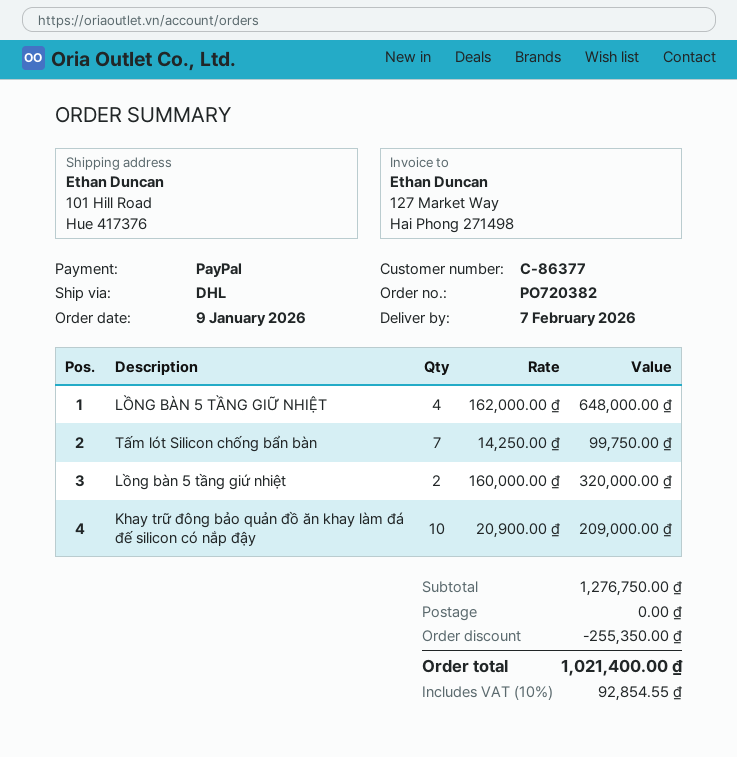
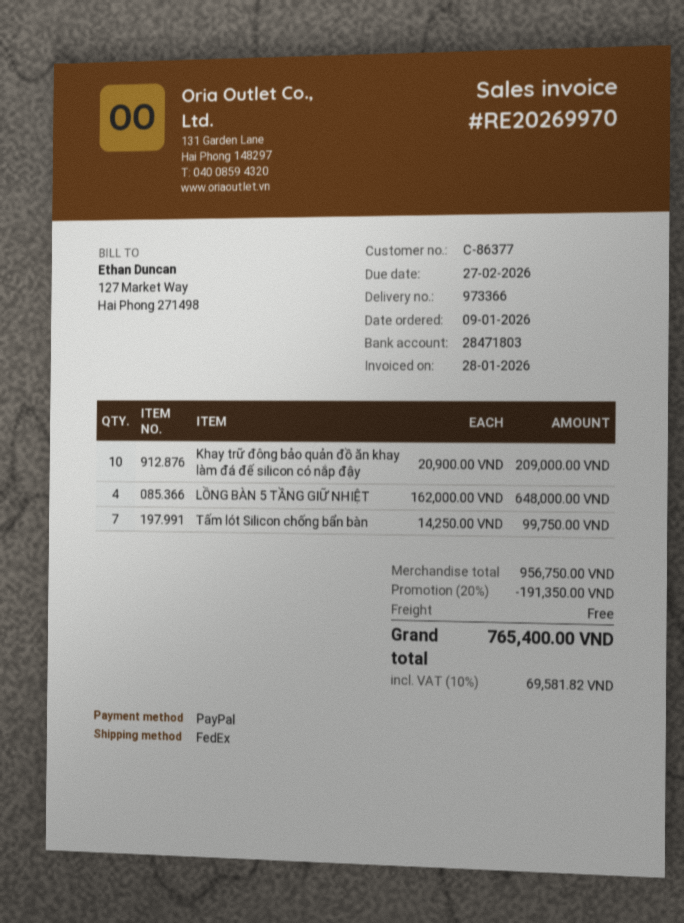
shipping method: DHL -> FedEx
Lồng bàn 5 tầng giứ nhiệt: 2 x 160000.00 = 320000.00 -> none
subtotal: 1276750.00 -> 956750.00
discount: 255350.00 -> 191350.00
tax: 10% = 92854.55 -> 10% = 69581.82
total: 1021400.00 -> 765400.00

